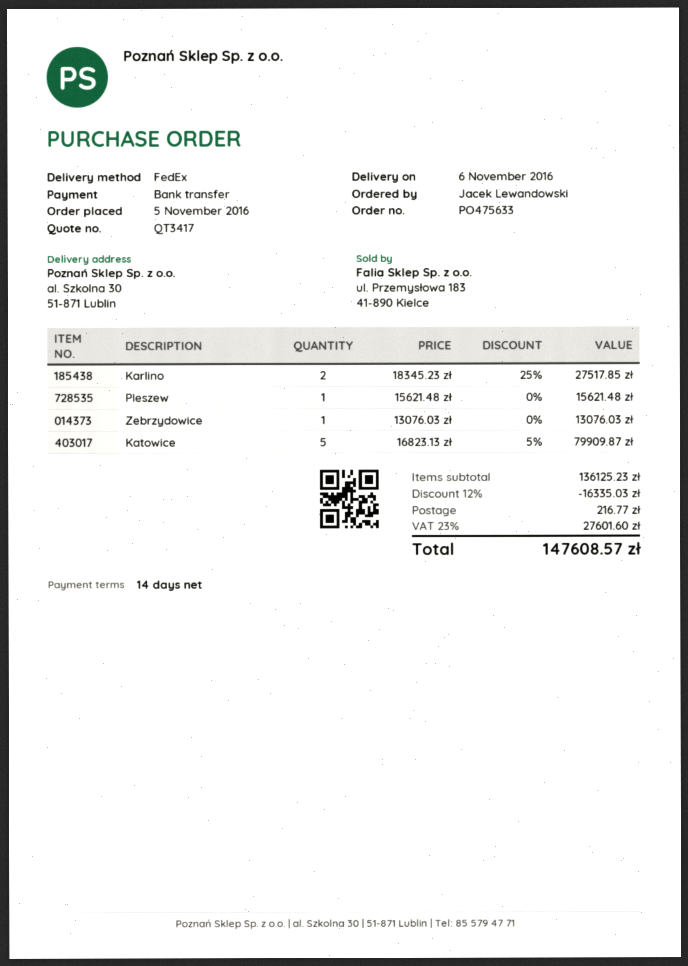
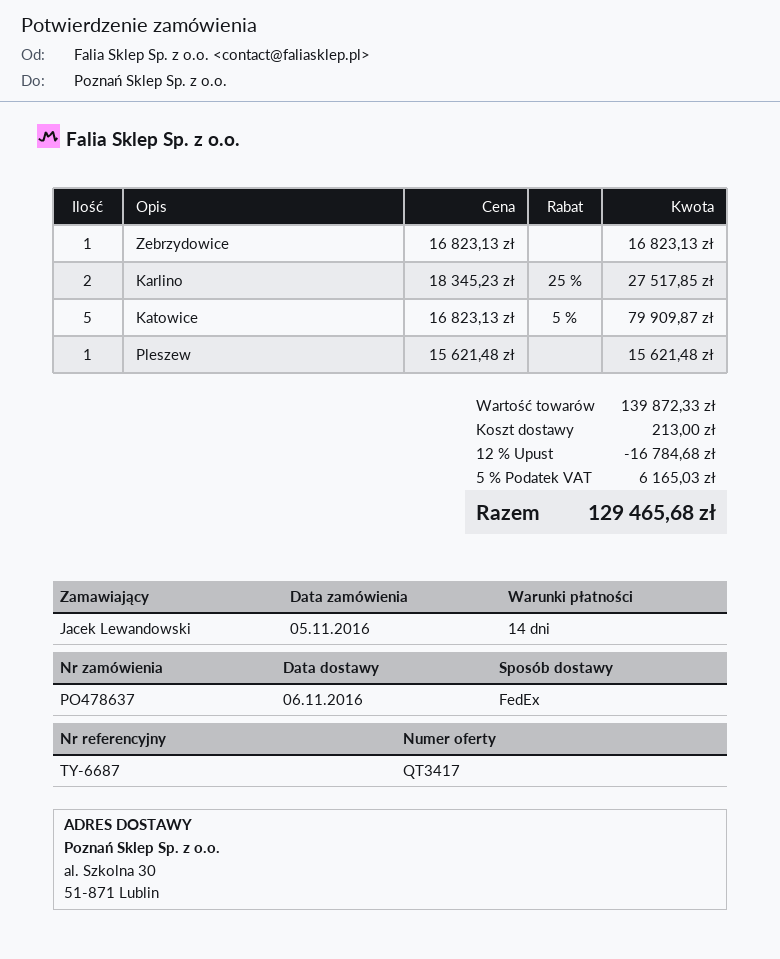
order number: PO475633 -> PO478637
Zebrzydowice: 1 x 13076.03 = 13076.03 -> 1 x 16823.13 = 16823.13
subtotal: 136125.23 -> 139872.33
discount: 12% = 16335.03 -> 12% = 16784.68
shipping: 216.77 -> 213.00
tax: 23% = 27601.60 -> 5% = 6165.03
total: 147608.57 -> 129465.68

